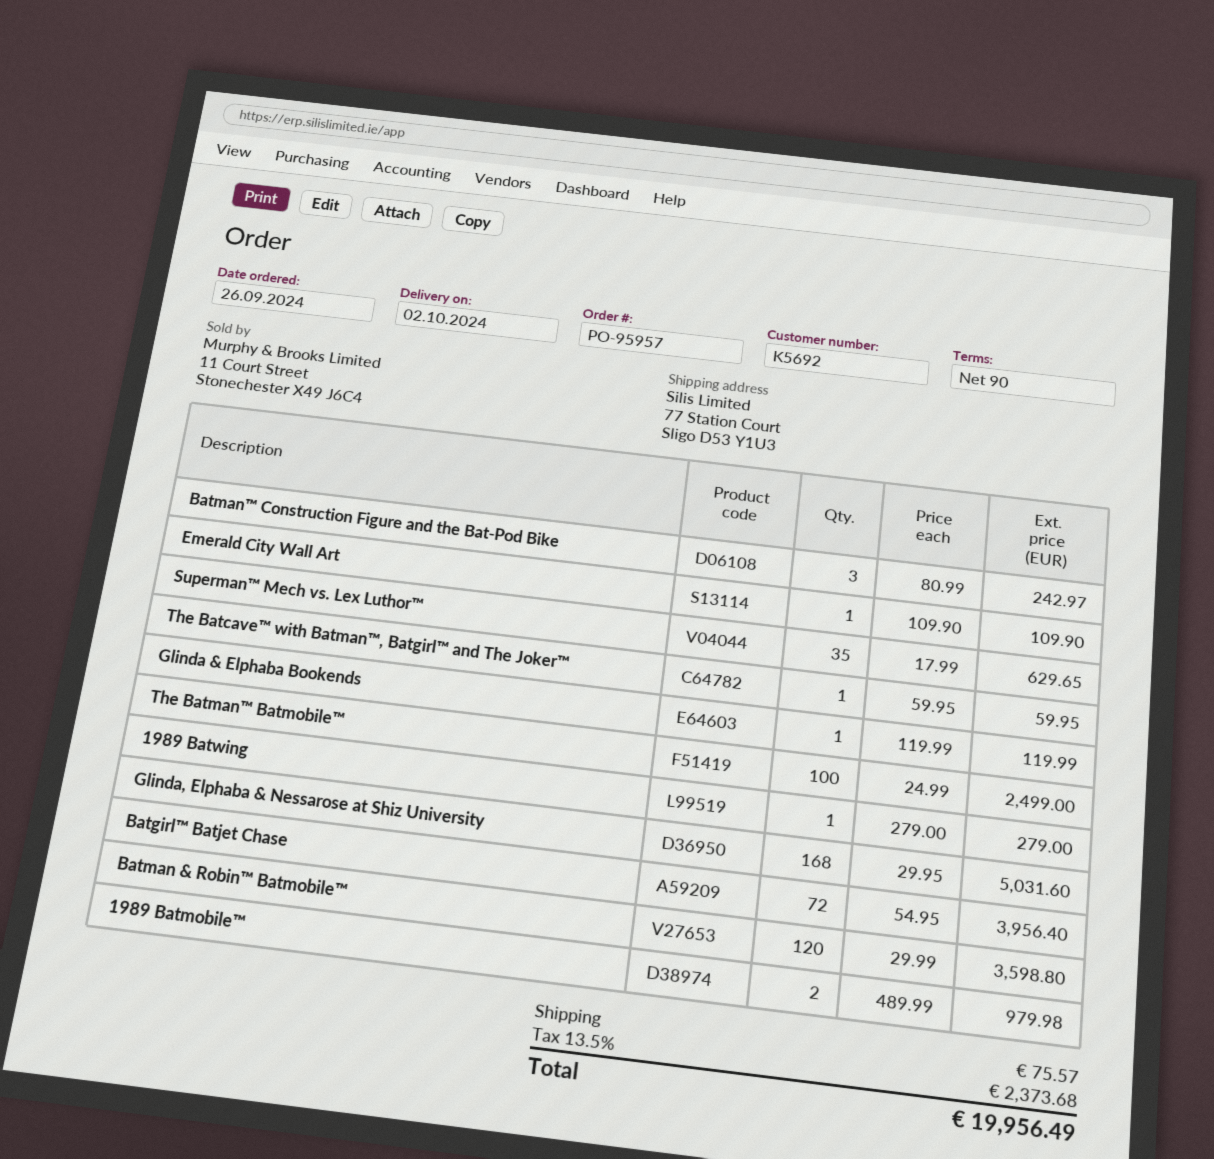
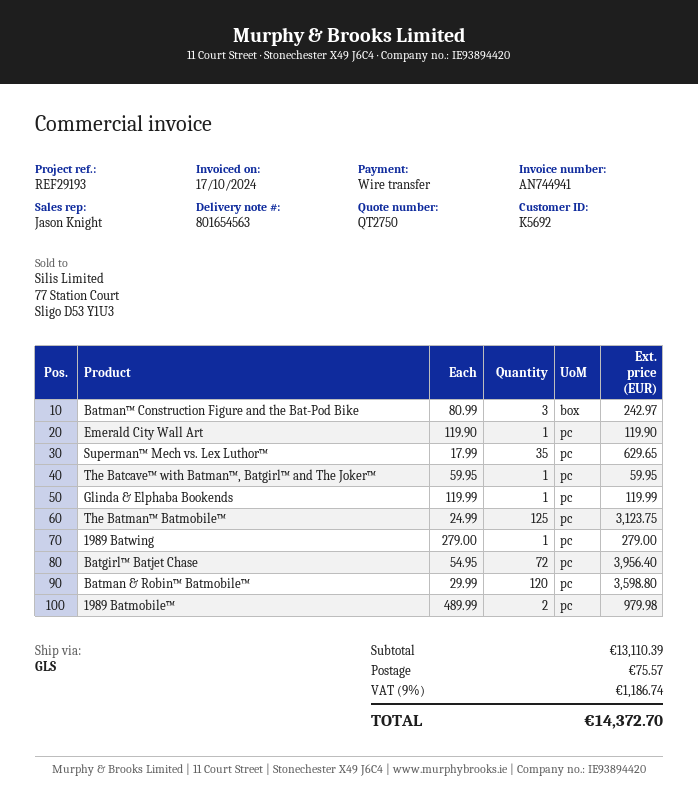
Emerald City Wall Art: 1 x 109.90 = 109.90 -> 1 x 119.90 = 119.90
The Batman™ Batmobile™: 100 x 24.99 = 2499.00 -> 125 x 24.99 = 3123.75
Glinda, Elphaba & Nessarose at Shiz University: 168 x 29.95 = 5031.60 -> none
tax: 13.5% = 2373.68 -> 9% = 1186.74
total: 19956.49 -> 14372.70

